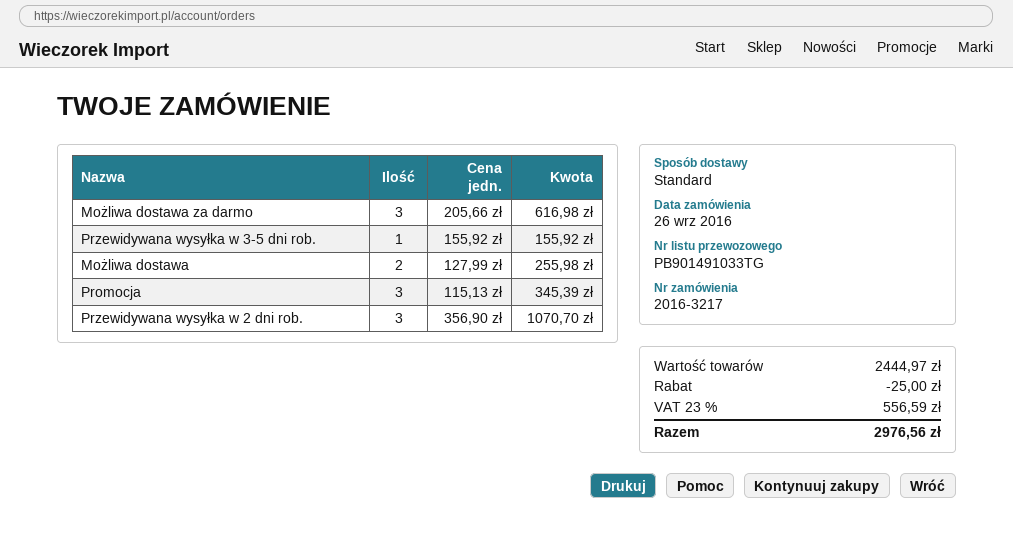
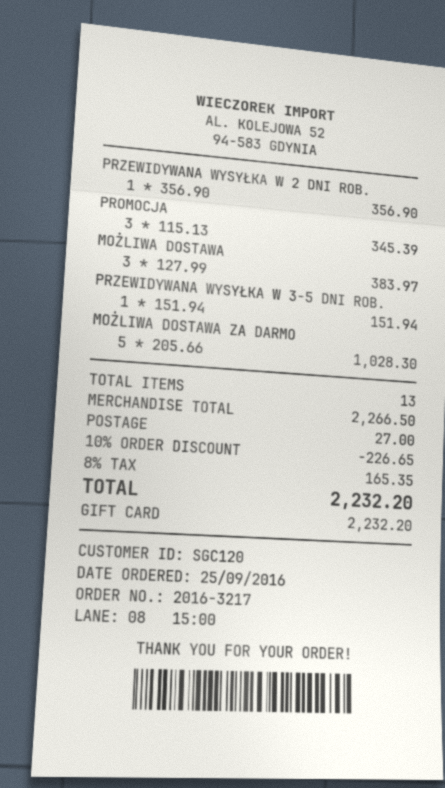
order date: 2016-09-26 -> 2016-09-25
Możliwa dostawa za darmo: 3 x 205.66 = 616.98 -> 5 x 205.66 = 1028.30
Przewidywana wysyłka w 3-5 dni rob.: 1 x 155.92 = 155.92 -> 1 x 151.94 = 151.94
Możliwa dostawa: 2 x 127.99 = 255.98 -> 3 x 127.99 = 383.97
Przewidywana wysyłka w 2 dni rob.: 3 x 356.90 = 1070.70 -> 1 x 356.90 = 356.90
subtotal: 2444.97 -> 2266.50
discount: 25.00 -> 226.65
shipping: none -> 27.00
tax: 23% = 556.59 -> 8% = 165.35
total: 2976.56 -> 2232.20

